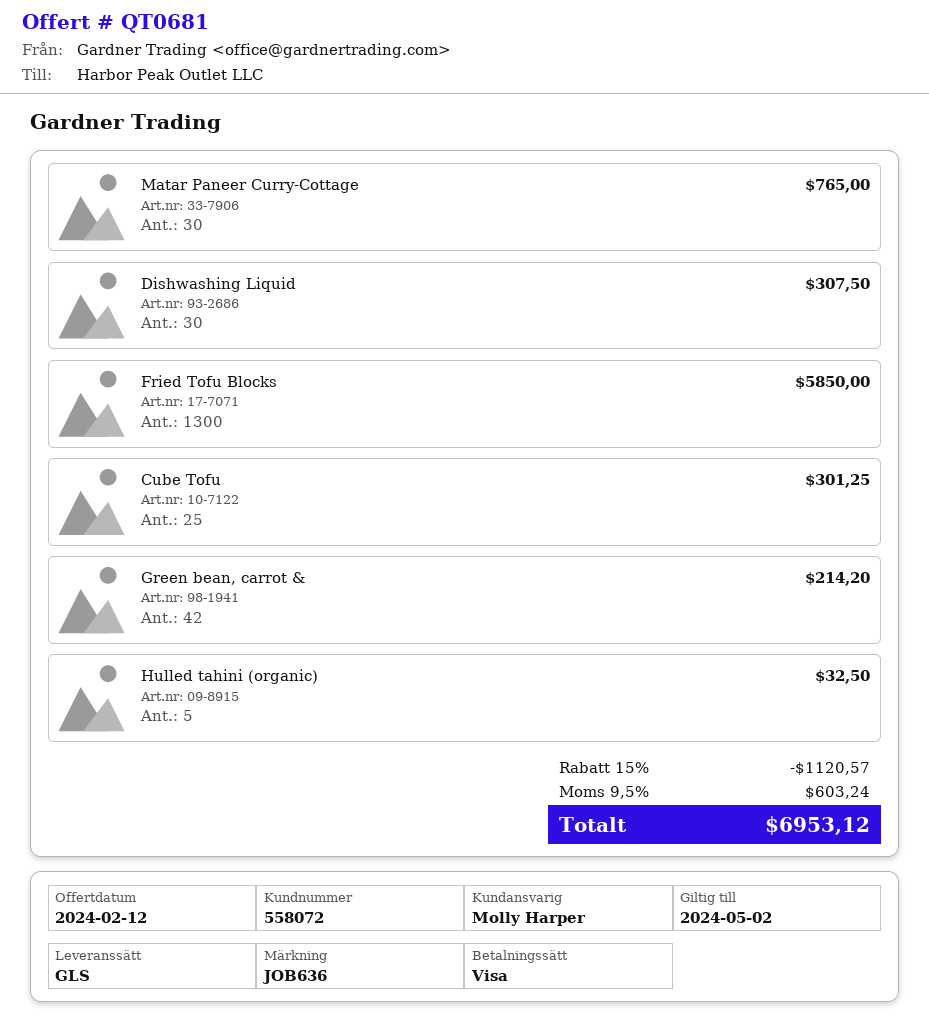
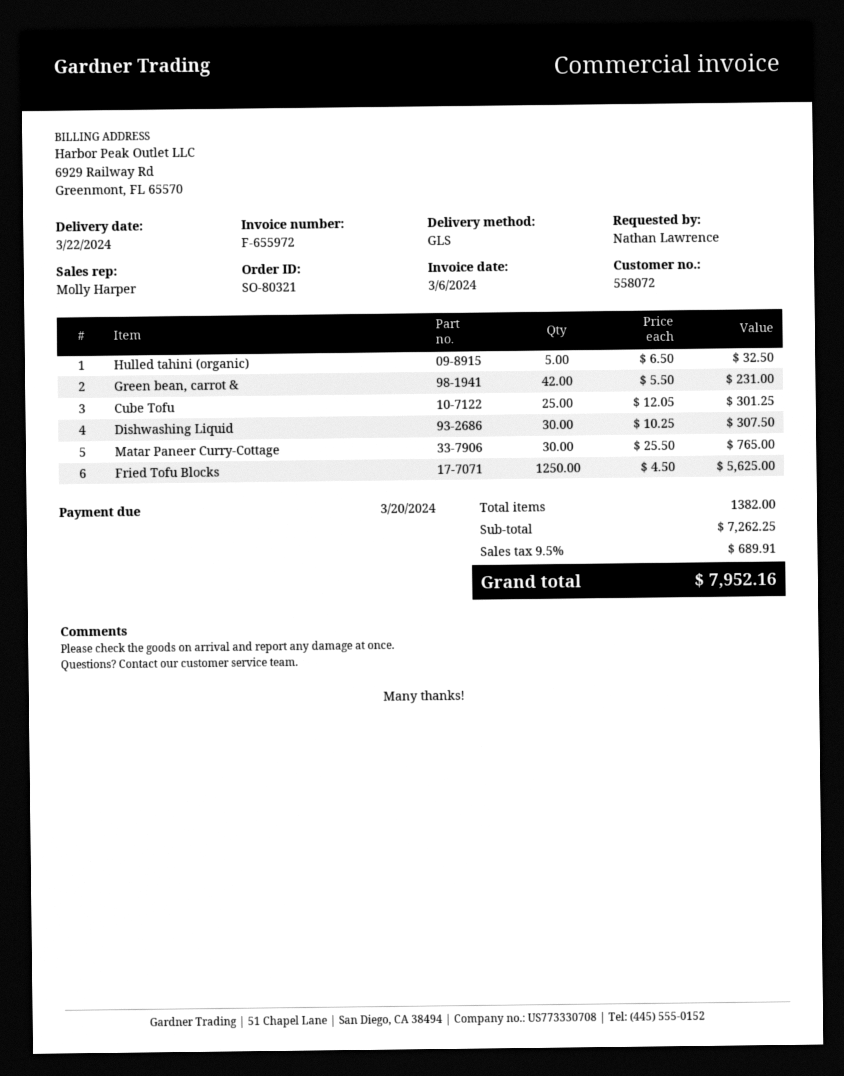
Fried Tofu Blocks: 1300 for 5850.00 -> 1250 for 5625.00
Green bean, carrot &: 42 for 214.20 -> 42 for 231.00
discount: 15% = 1120.57 -> none
tax: 9.5% = 603.24 -> 9.5% = 689.91
total: 6953.12 -> 7952.16

